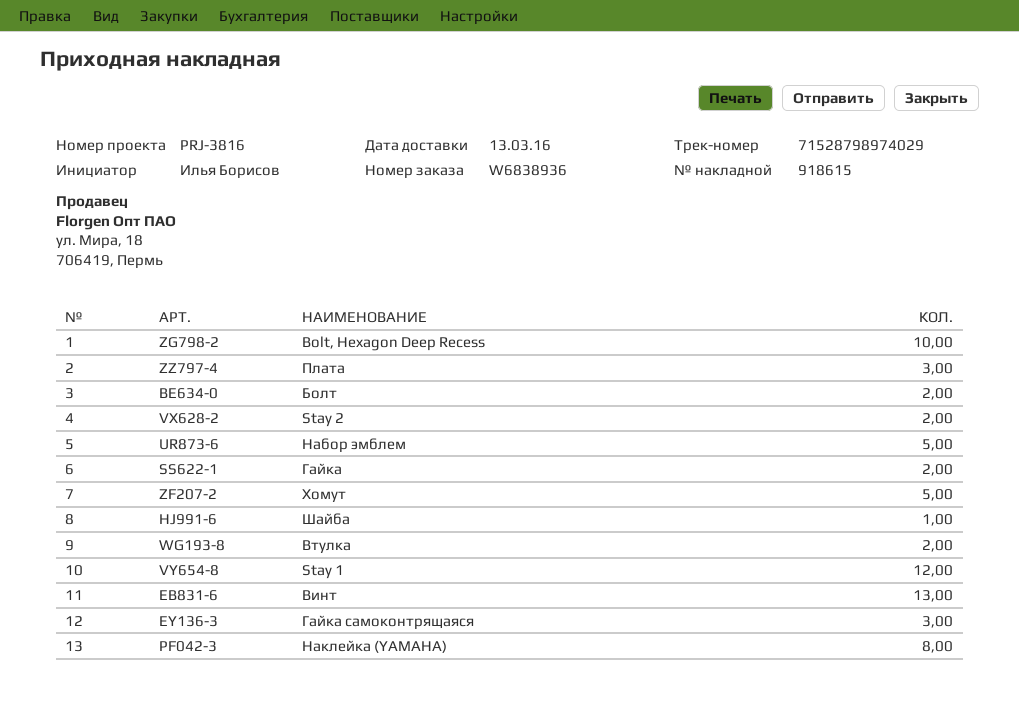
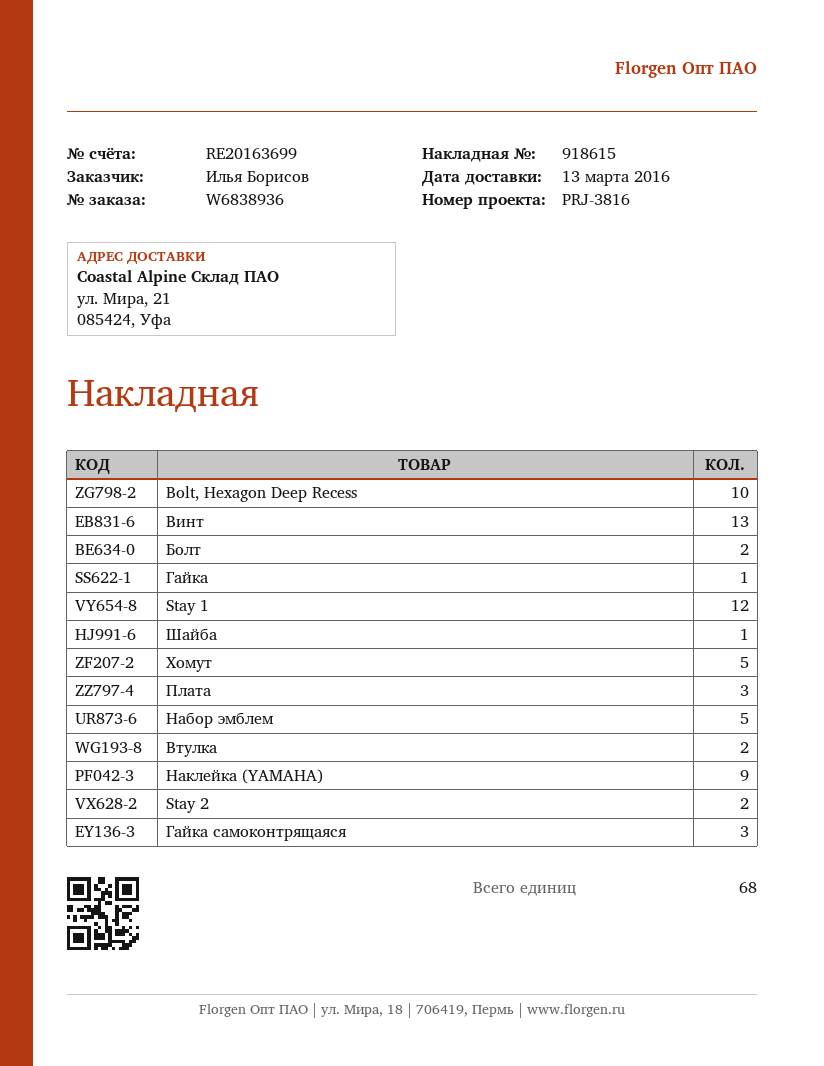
Гайка: 2 -> 1
Наклейка (YAMAHA): 8 -> 9

